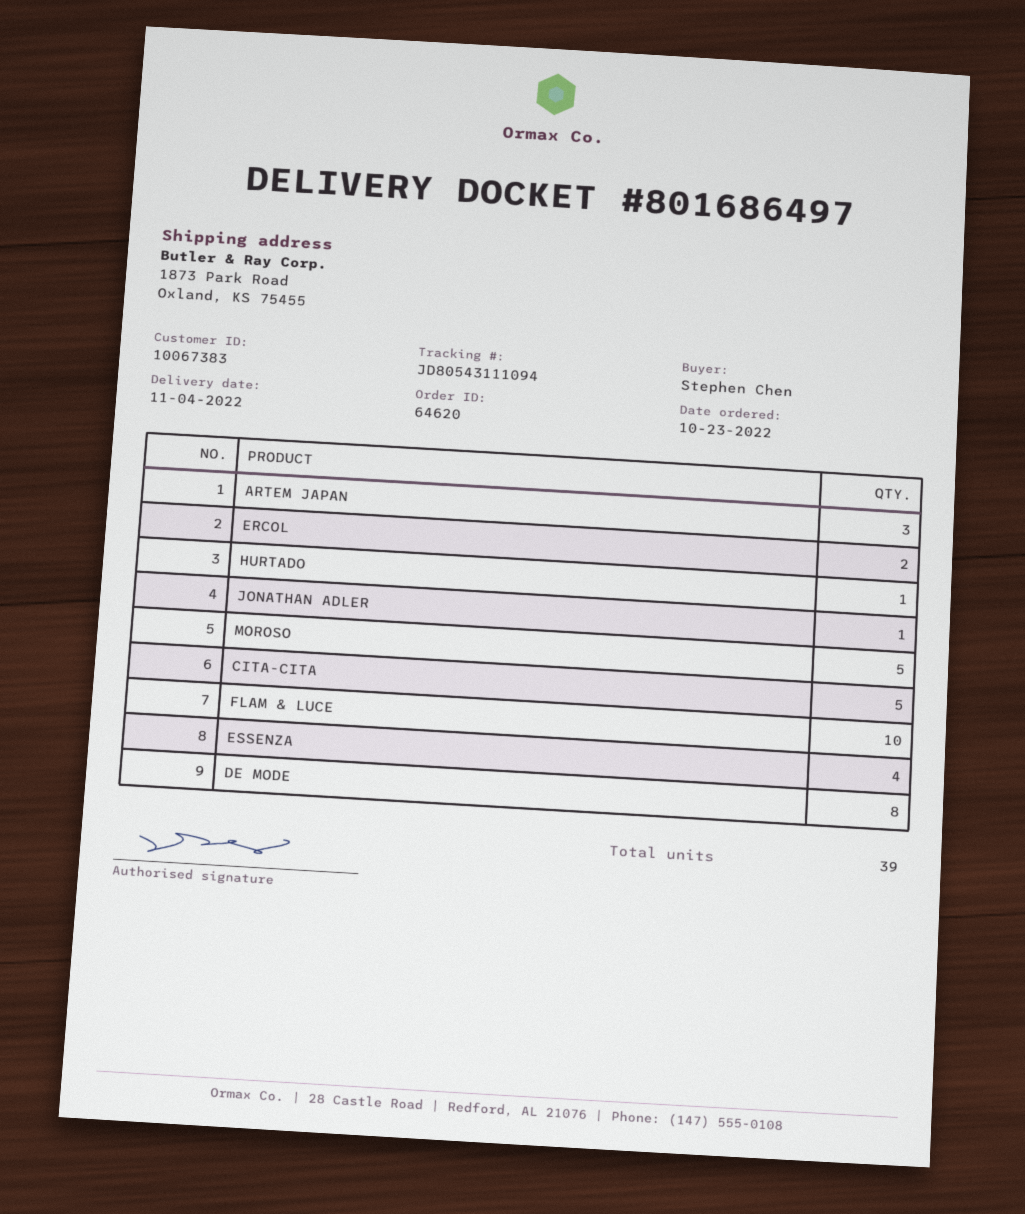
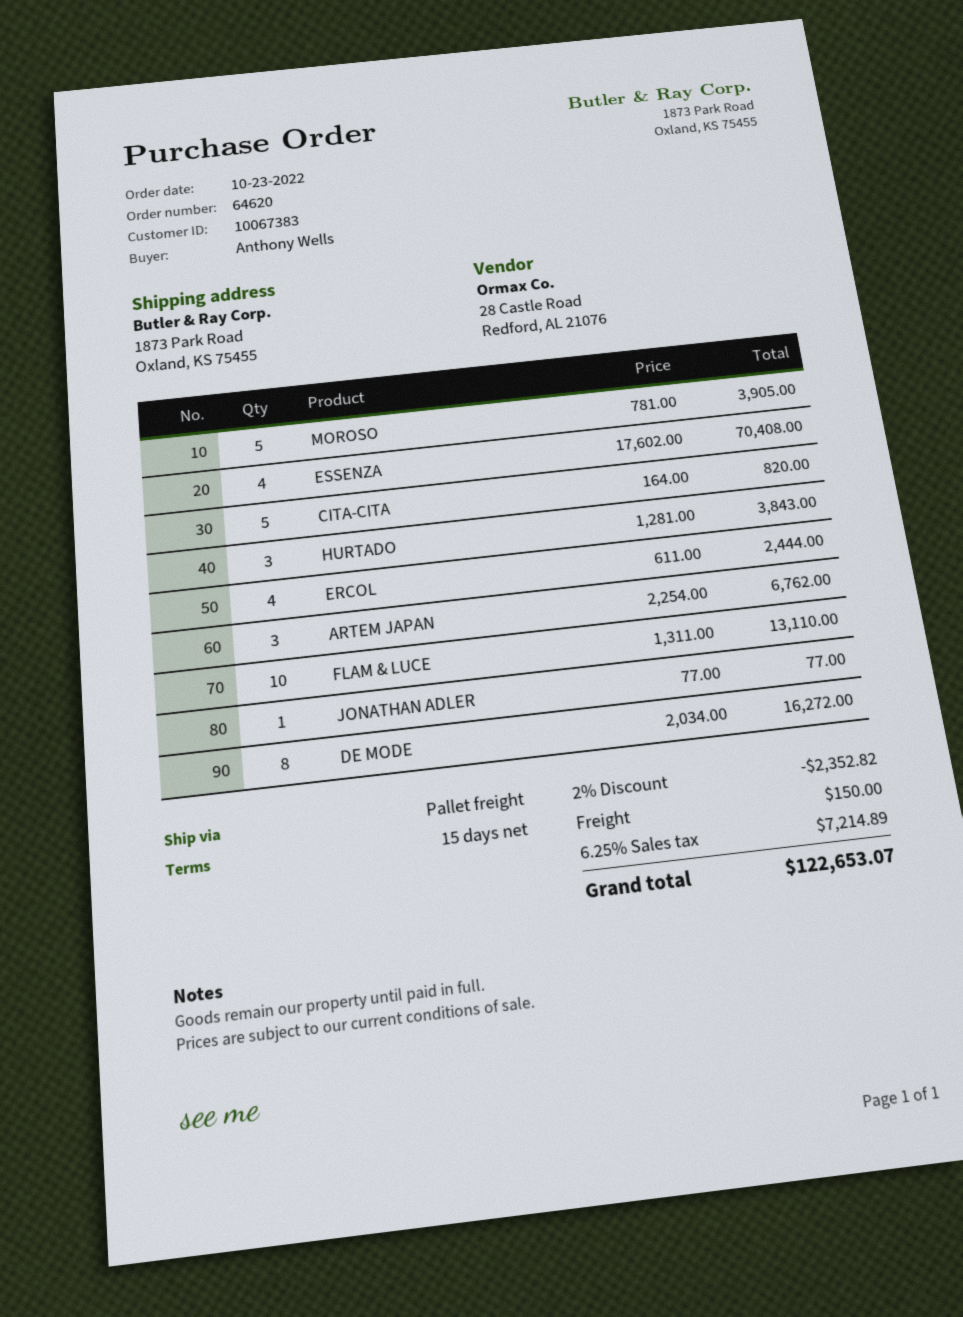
ordered by: Stephen Chen -> Anthony Wells
ERCOL: 2 -> 4
HURTADO: 1 -> 3

